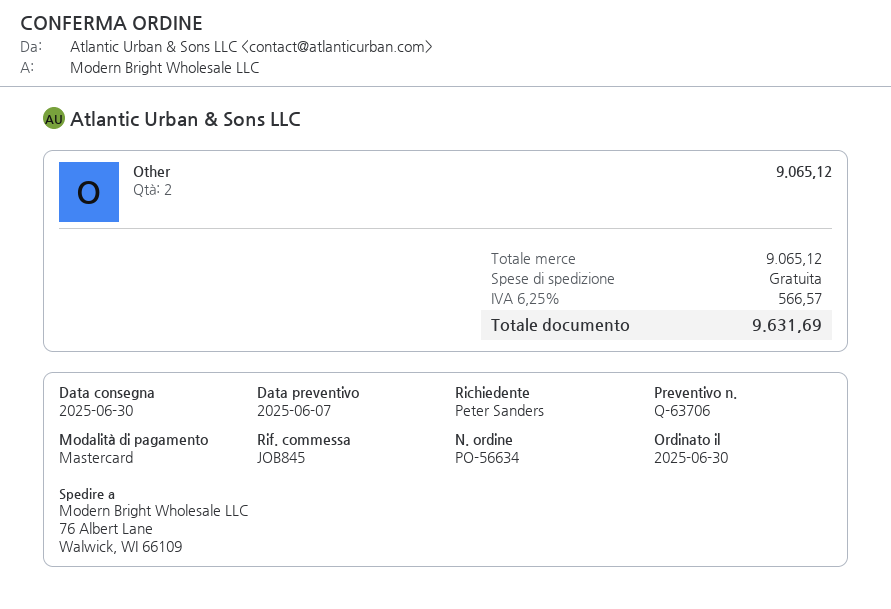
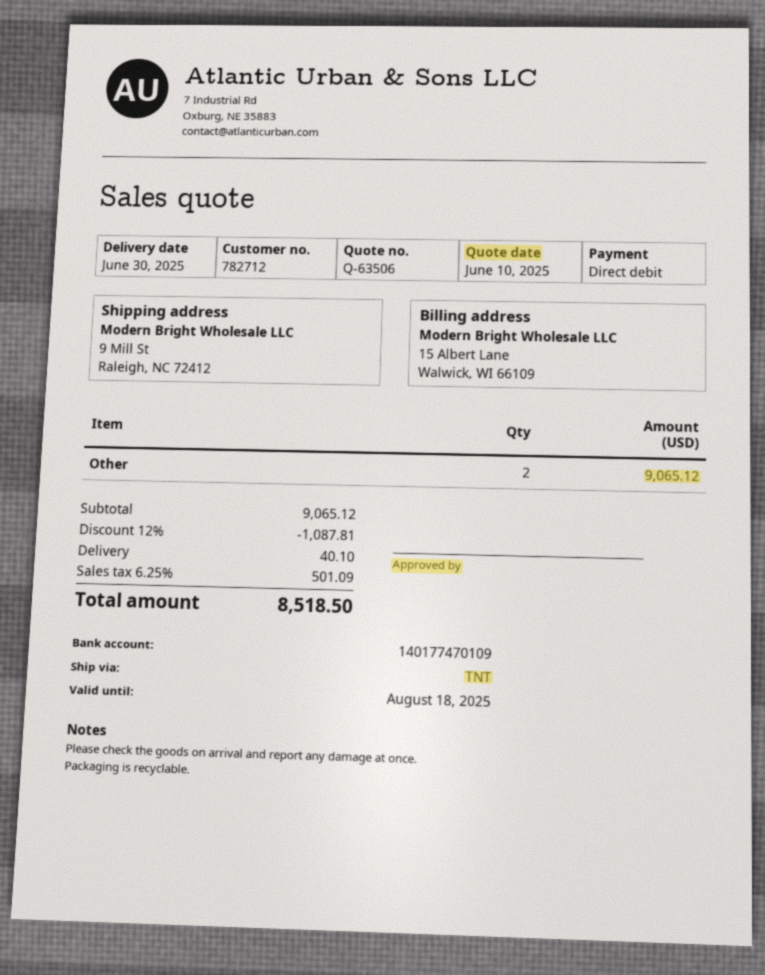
quote number: Q-63706 -> Q-63506
quote date: 2025-06-07 -> 2025-06-10
payment method: Mastercard -> direct debit
ship to: 76 Albert Lane, Walwick, WI 66109 -> 9 Mill St, Raleigh, NC 72412
discount: none -> 12% = 1087.81
shipping: 0.00 -> 40.10
tax: 6.25% = 566.57 -> 6.25% = 501.09
total: 9631.69 -> 8518.50

